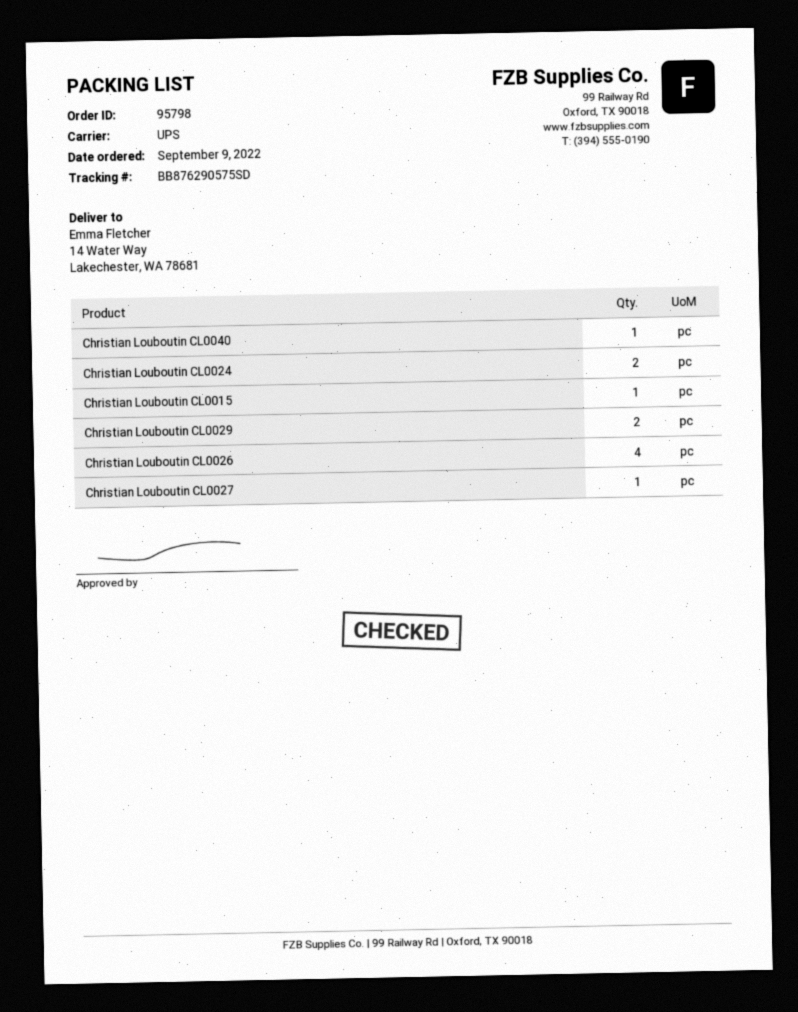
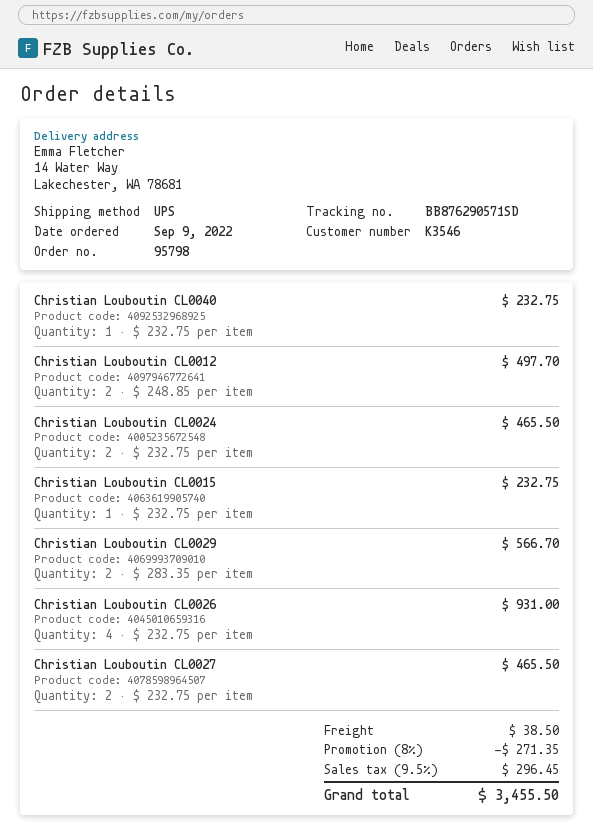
tracking number: BB876290575SD -> BB876290571SD
Christian Louboutin CL0027: 1 -> 2
Christian Louboutin CL0012: none -> 2

